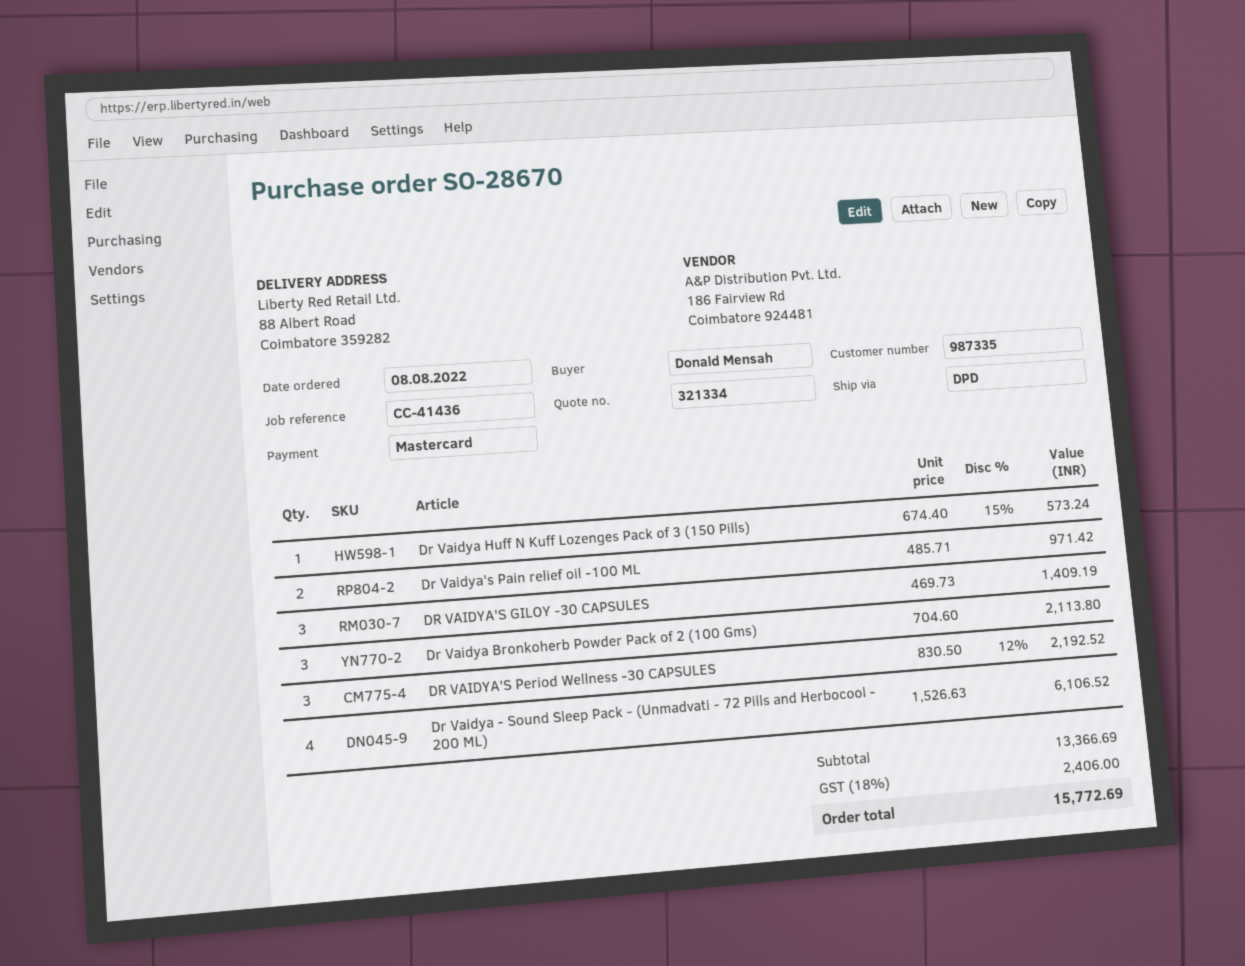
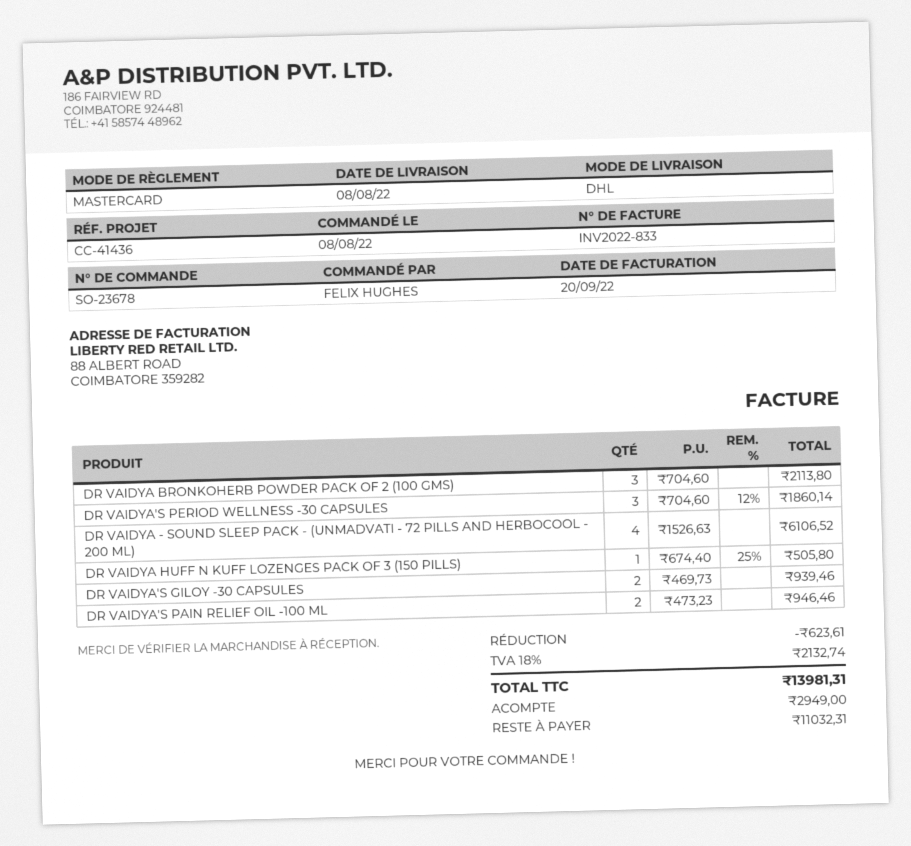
order number: SO-28670 -> SO-23678
ordered by: Donald Mensah -> FELIX HUGHES
shipping method: DPD -> DHL
Dr Vaidya Huff N Kuff Lozenges Pack of 3 (150 Pills): 1 x 674.40 - 15% = 573.24 -> 1 x 674.40 - 25% = 505.80
Dr Vaidya's Pain relief oil -100 ML: 2 x 485.71 = 971.42 -> 2 x 473.23 = 946.46
DR VAIDYA'S GILOY -30 CAPSULES: 3 x 469.73 = 1409.19 -> 2 x 469.73 = 939.46
DR VAIDYA'S Period Wellness -30 CAPSULES: 3 x 830.50 - 12% = 2192.52 -> 3 x 704.60 - 12% = 1860.14
discount: none -> 623.61
tax: 18% = 2406.00 -> 18% = 2132.74
total: 15772.69 -> 13981.31

